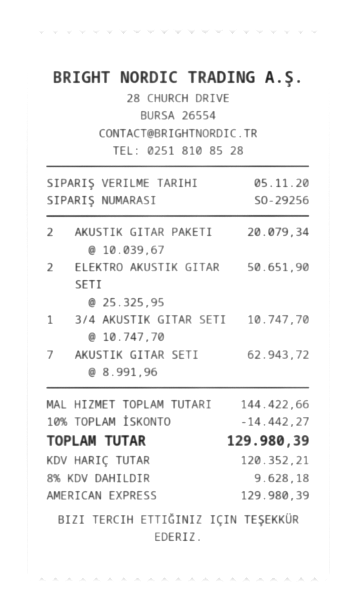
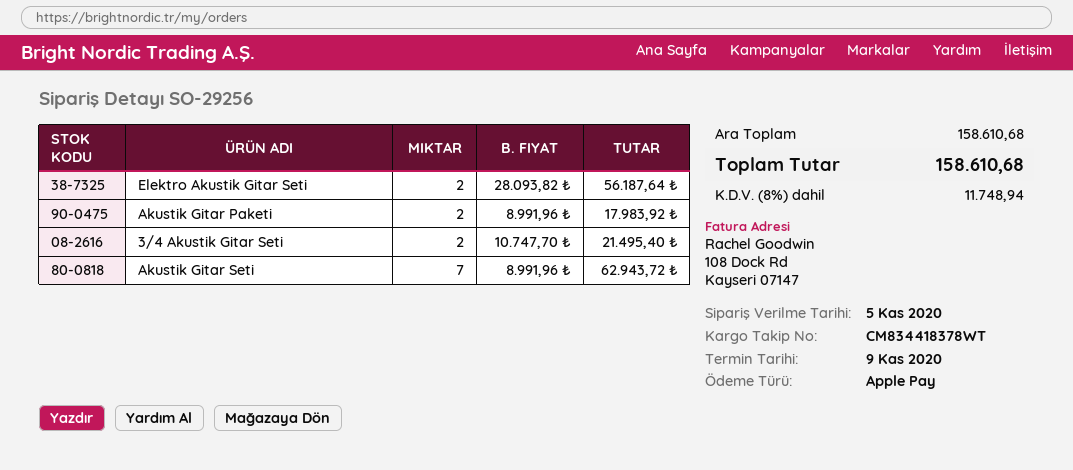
payment method: American Express -> Apple Pay
AKUSTIK GITAR PAKETI: 2 x 10039.67 = 20079.34 -> 2 x 8991.96 = 17983.92
ELEKTRO AKUSTIK GITAR SETI: 2 x 25325.95 = 50651.90 -> 2 x 28093.82 = 56187.64
3/4 AKUSTIK GITAR SETI: 1 x 10747.70 = 10747.70 -> 2 x 10747.70 = 21495.40
subtotal: 144422.66 -> 158610.68
discount: 10% = 14442.27 -> none
tax: 8% = 9628.18 -> 8% = 11748.94
total: 129980.39 -> 158610.68

